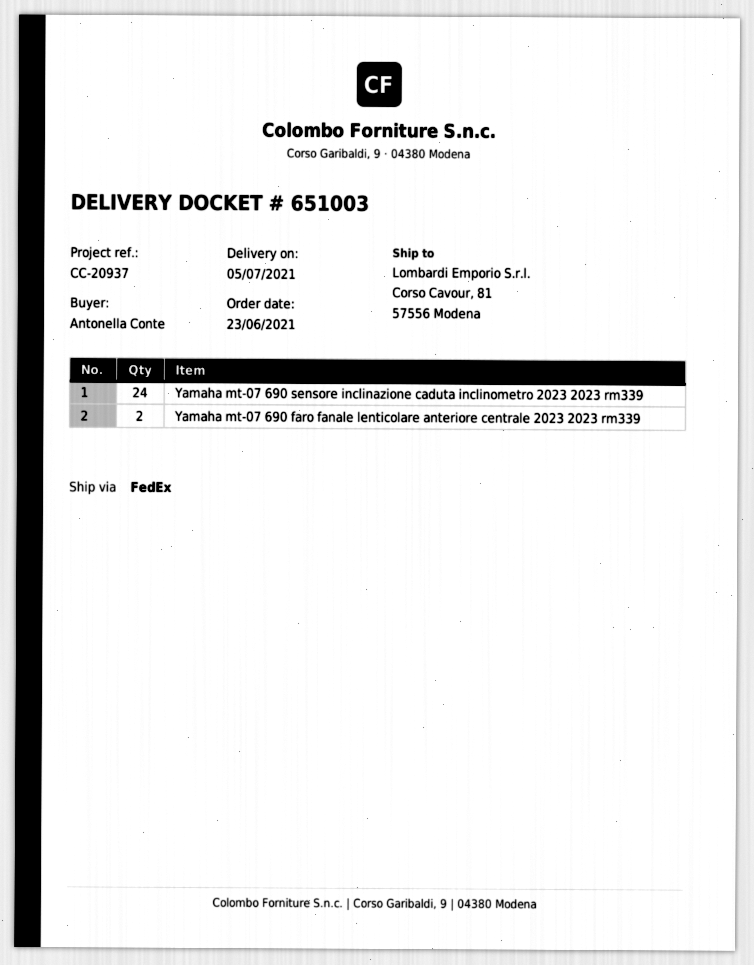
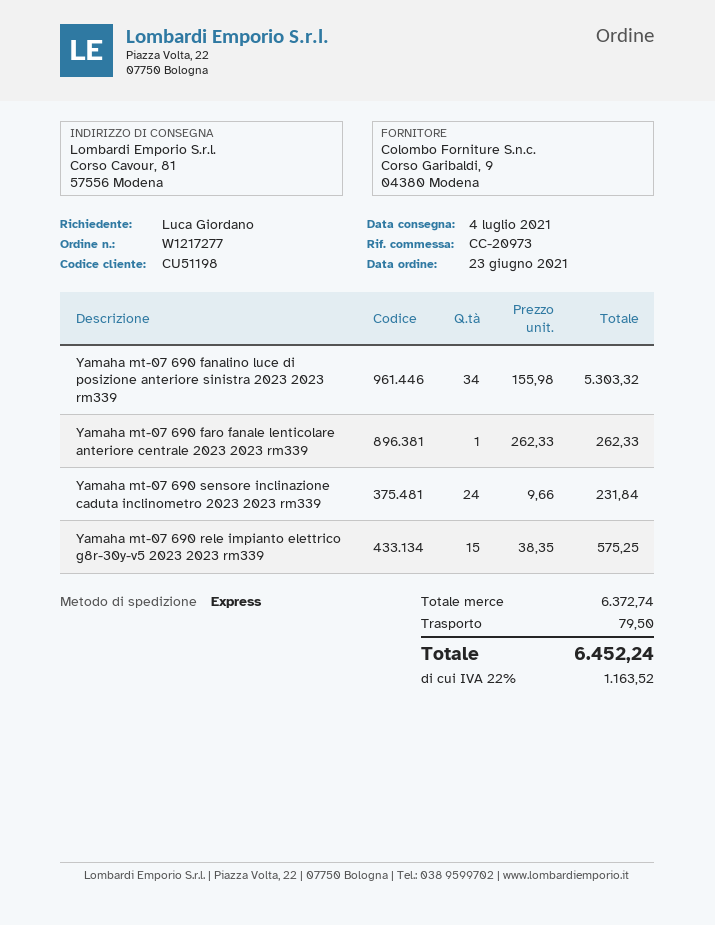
delivery date: 2021-07-05 -> 2021-07-04
reference: CC-20937 -> CC-20973
ordered by: Antonella Conte -> Luca Giordano
shipping method: FedEx -> express
Yamaha mt-07 690 faro fanale lenticolare anteriore centrale 2023 2023 rm339: 2 -> 1
Yamaha mt-07 690 fanalino luce di posizione anteriore sinistra 2023 2023 rm339: none -> 34
Yamaha mt-07 690 rele impianto elettrico g8r-30y-v5 2023 2023 rm339: none -> 15

